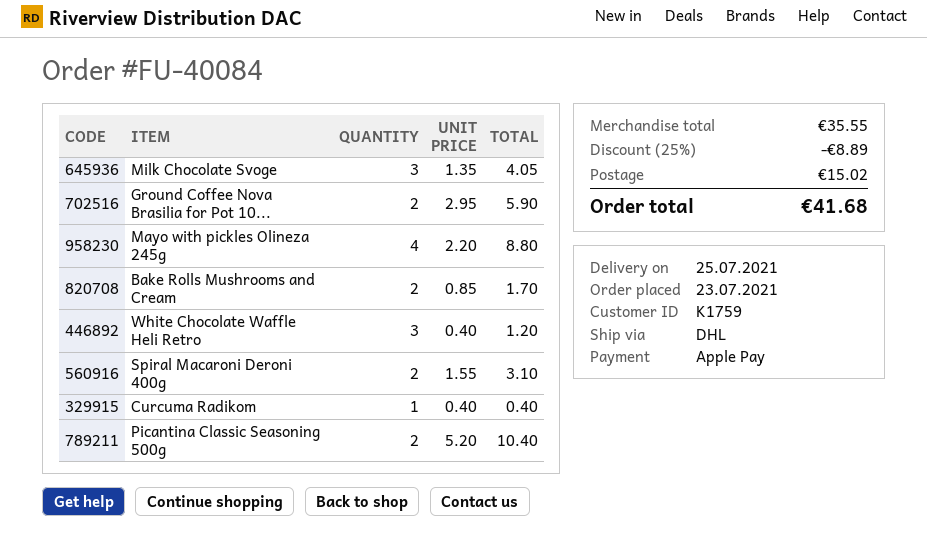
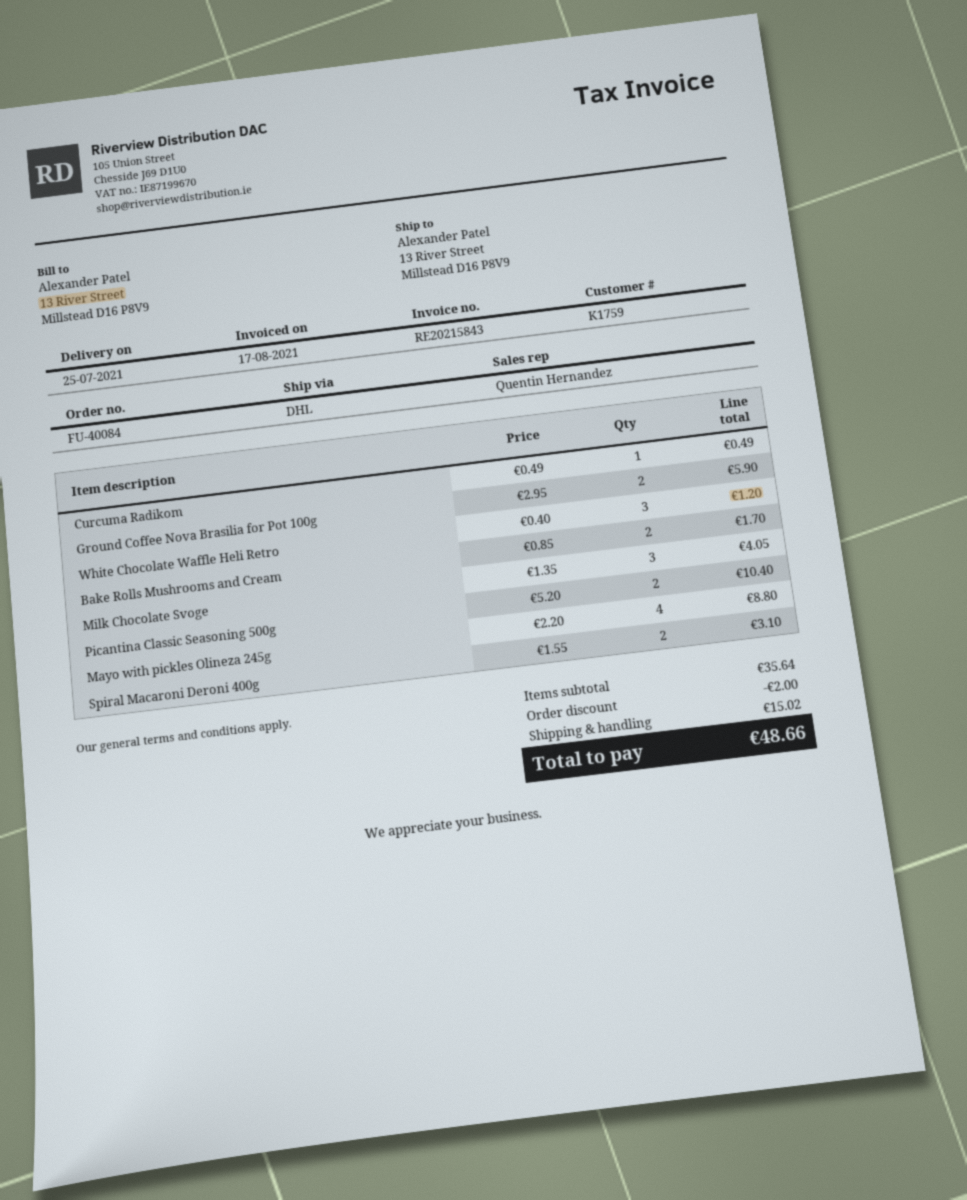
Curcuma Radikom: 1 x 0.40 = 0.40 -> 1 x 0.49 = 0.49
subtotal: 35.55 -> 35.64
discount: 8.89 -> 2.00
total: 41.68 -> 48.66

